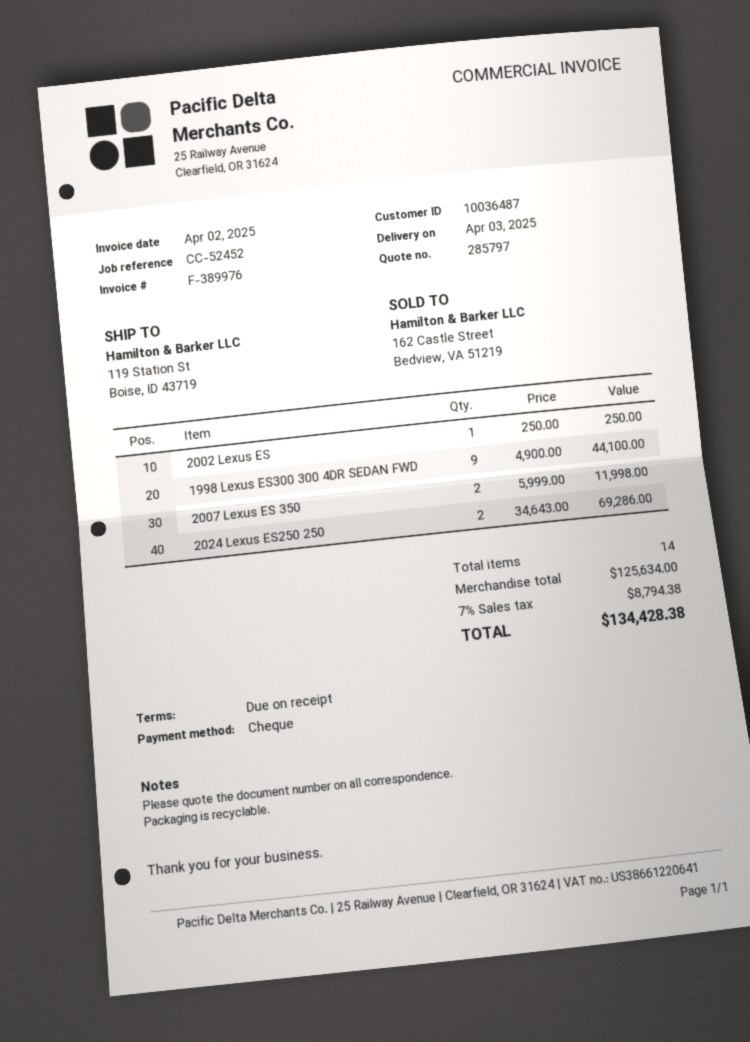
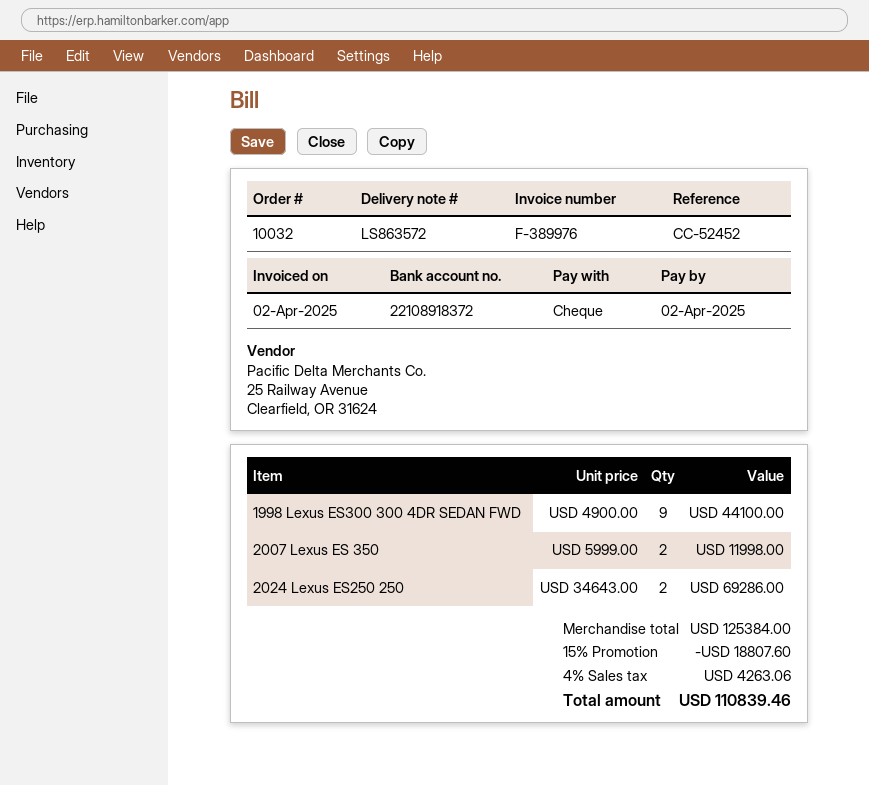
2002 Lexus ES: 1 x 250.00 = 250.00 -> none
subtotal: 125634.00 -> 125384.00
discount: none -> 15% = 18807.60
tax: 7% = 8794.38 -> 4% = 4263.06
total: 134428.38 -> 110839.46

